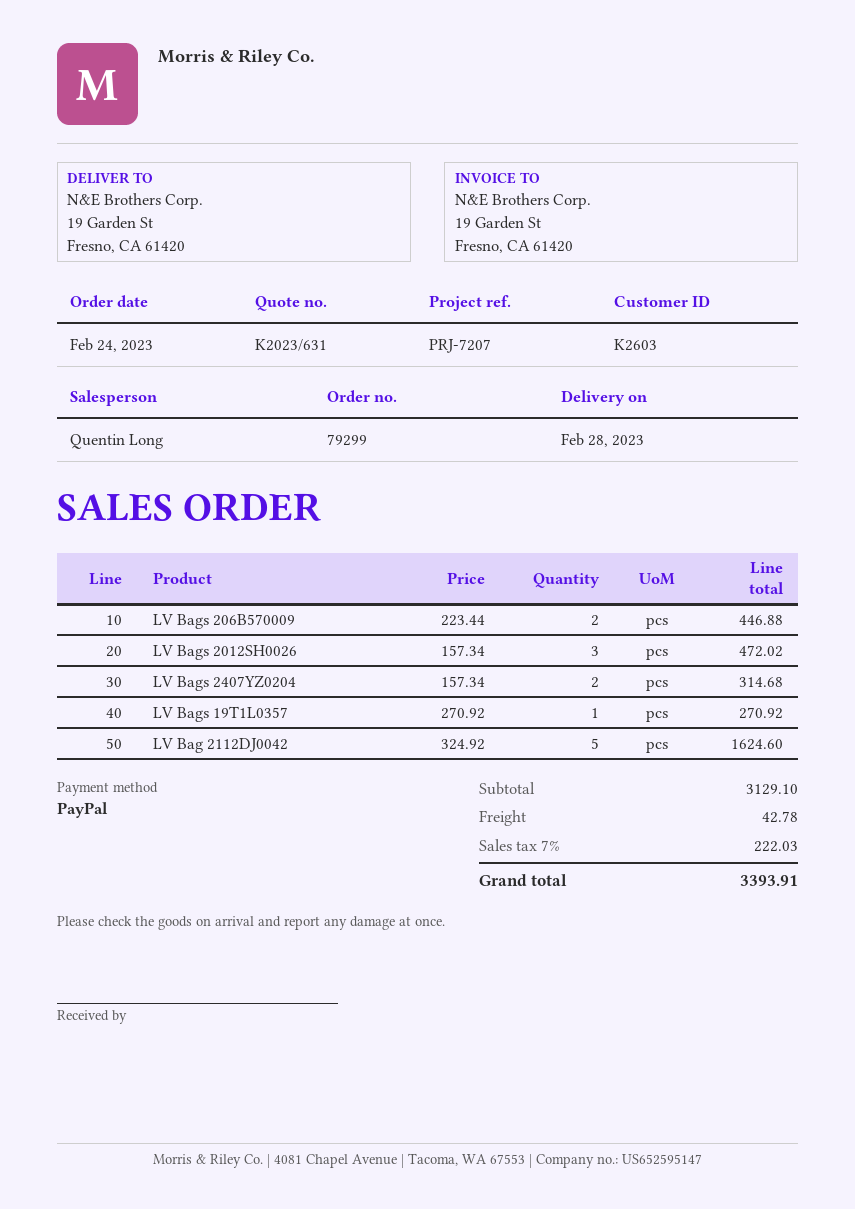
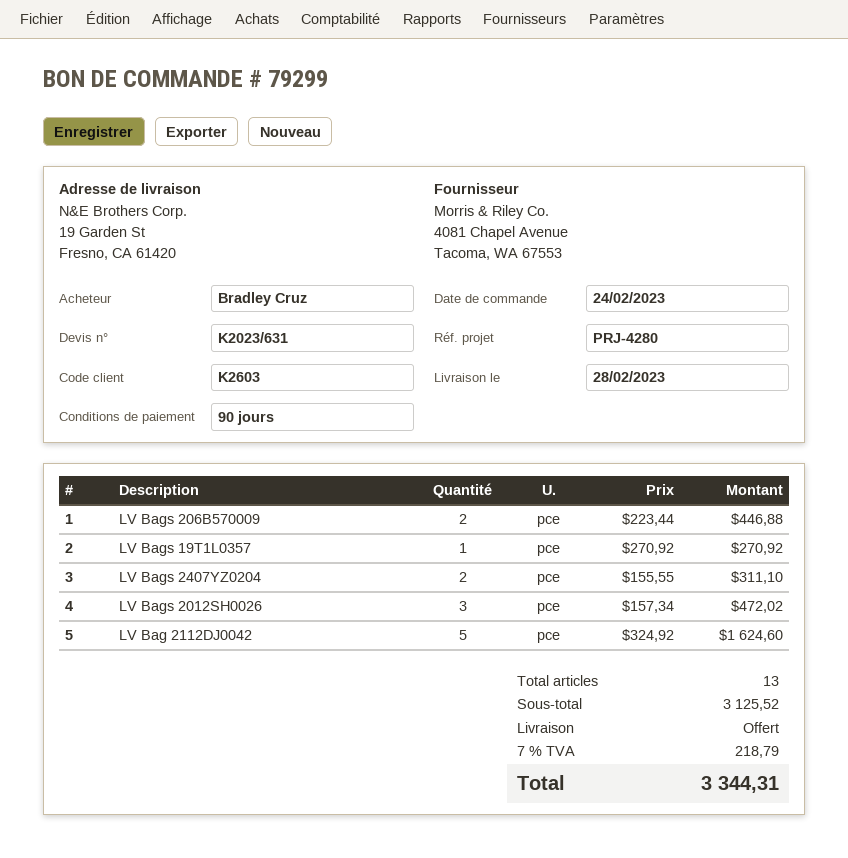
reference: PRJ-7207 -> PRJ-4280
LV Bags 2407YZ0204: 2 x 157.34 = 314.68 -> 2 x 155.55 = 311.10
subtotal: 3129.10 -> 3125.52
shipping: 42.78 -> 0.00
tax: 7% = 222.03 -> 7% = 218.79
total: 3393.91 -> 3344.31

